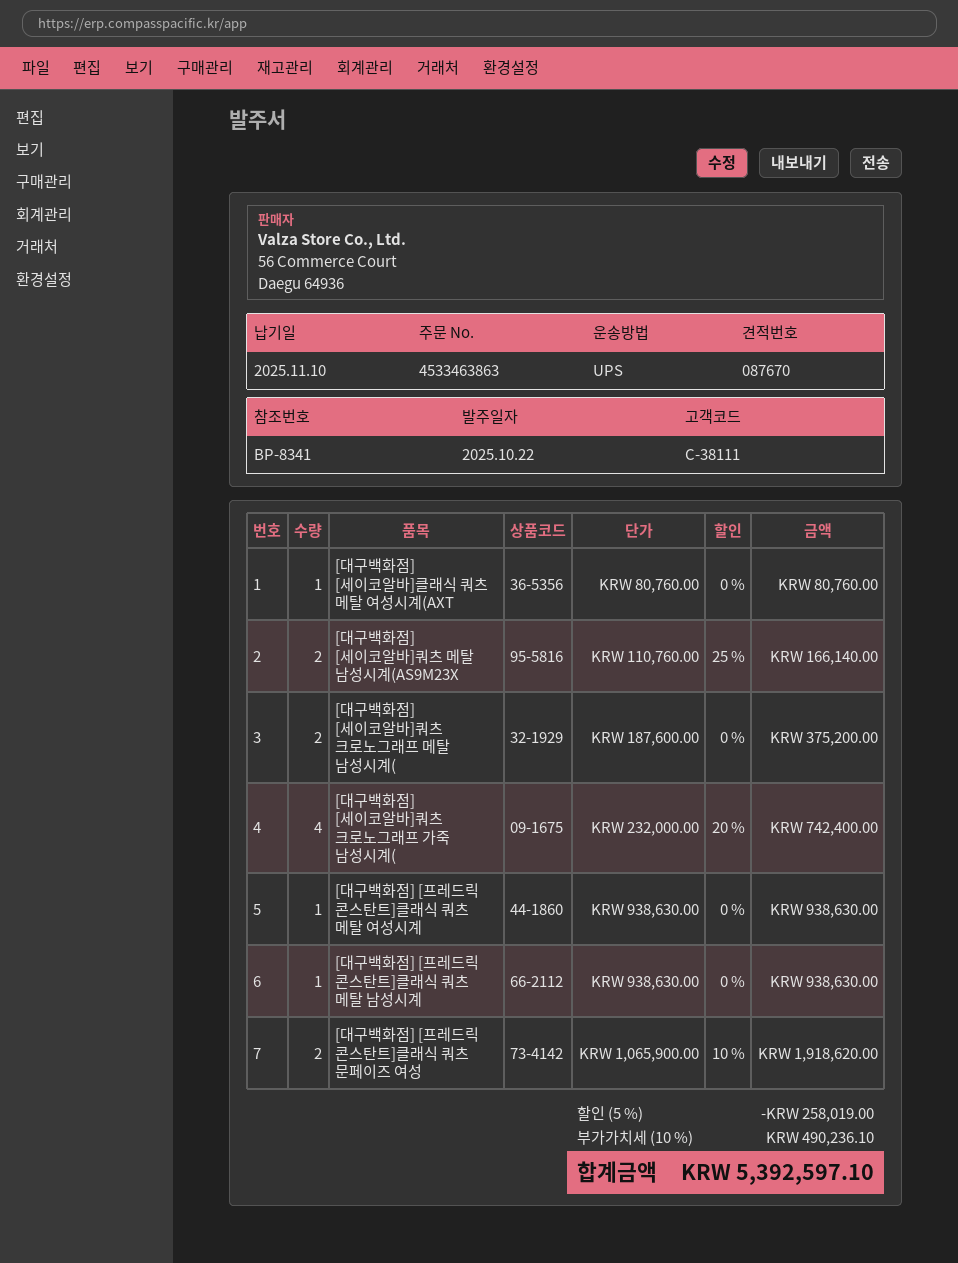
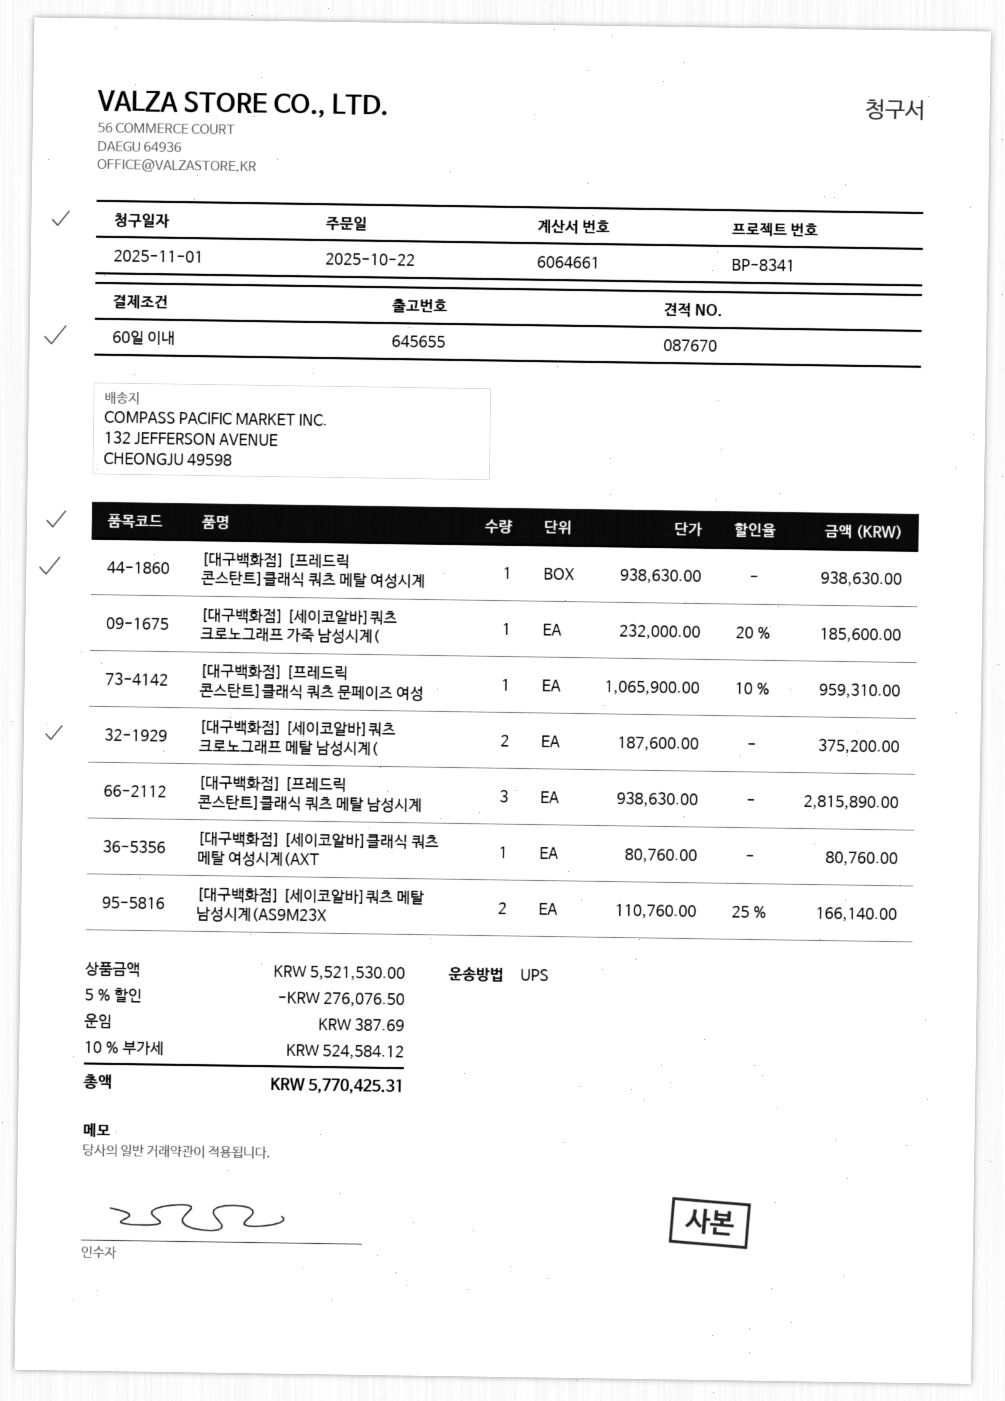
[대구백화점] [세이코알바]쿼츠 크로노그래프 가죽 남성시계(: 4 x 232000.00 - 20% = 742400.00 -> 1 x 232000.00 - 20% = 185600.00
[대구백화점] [프레드릭 콘스탄트]클래식 쿼츠 메탈 남성시계: 1 x 938630.00 = 938630.00 -> 3 x 938630.00 = 2815890.00
[대구백화점] [프레드릭 콘스탄트]클래식 쿼츠 문페이즈 여성: 2 x 1065900.00 - 10% = 1918620.00 -> 1 x 1065900.00 - 10% = 959310.00
discount: 5% = 258019.00 -> 5% = 276076.50
shipping: none -> 387.69
tax: 10% = 490236.10 -> 10% = 524584.12
total: 5392597.10 -> 5770425.31

